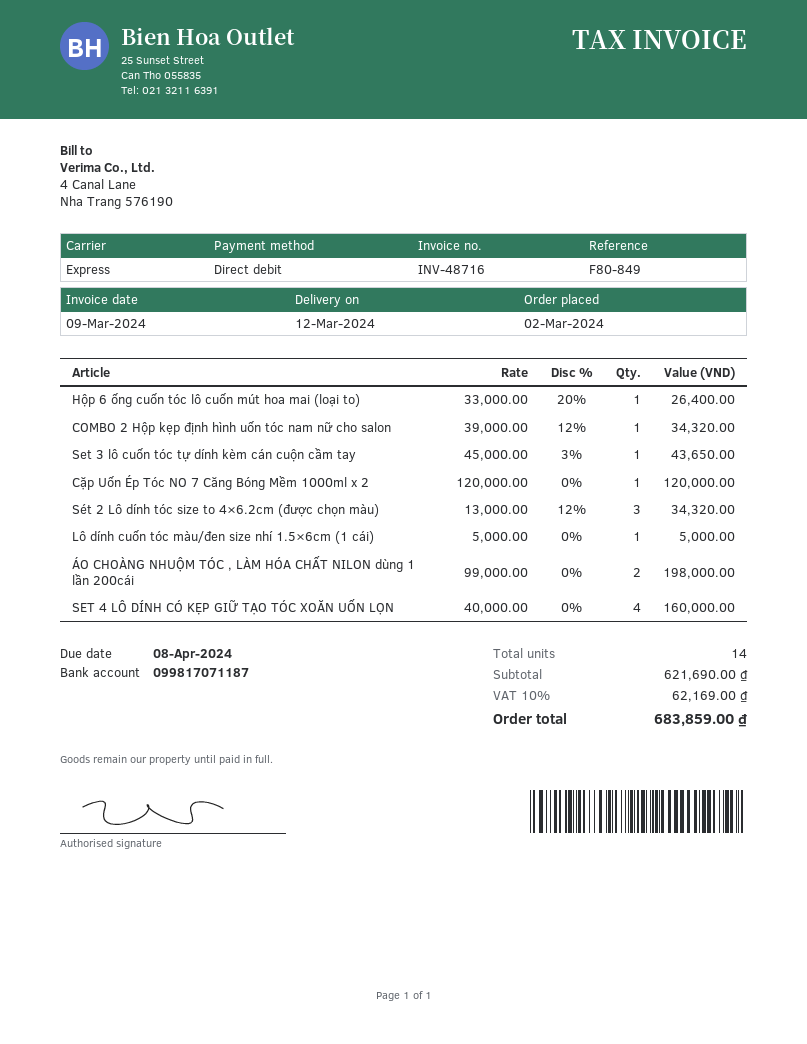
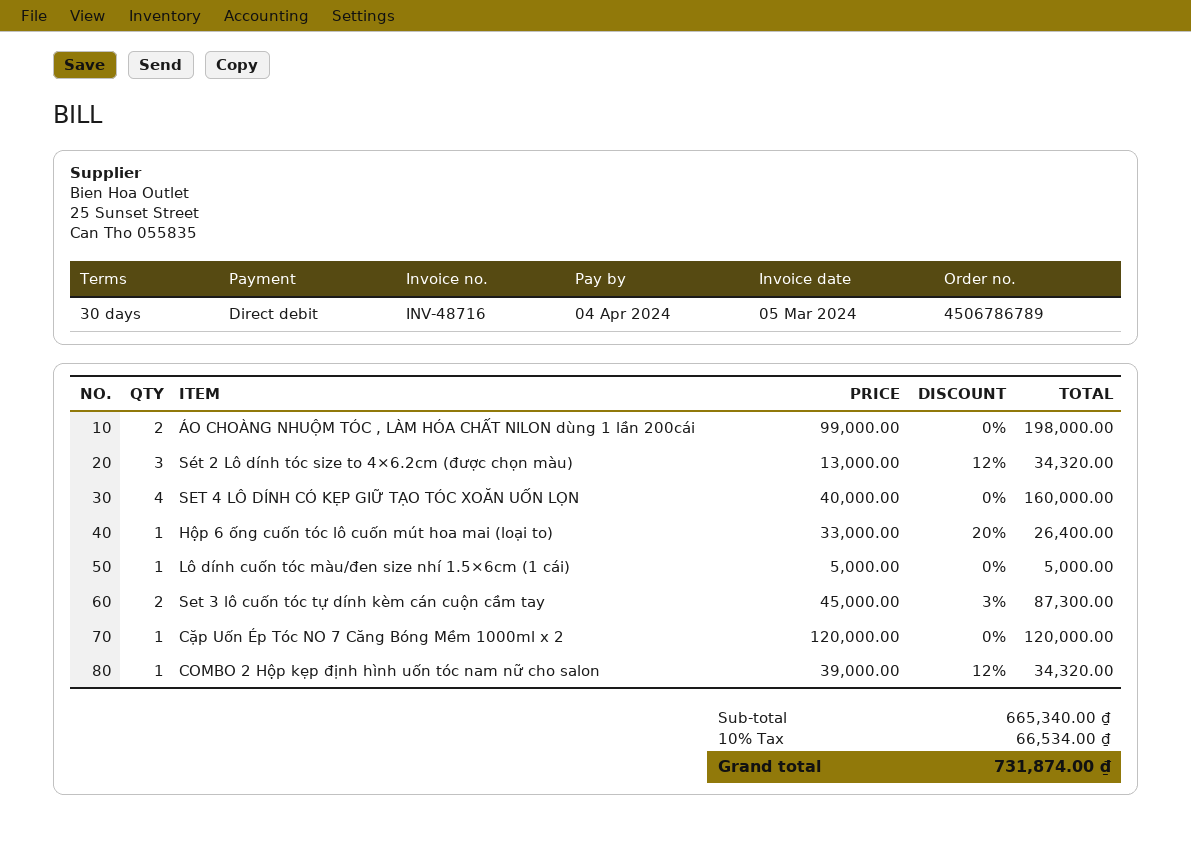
invoice date: 2024-03-09 -> 2024-03-05
due date: 2024-04-08 -> 2024-04-04
Set 3 lô cuốn tóc tự dính kèm cán cuộn cầm tay: 1 x 45000.00 - 3% = 43650.00 -> 2 x 45000.00 - 3% = 87300.00
subtotal: 621690.00 -> 665340.00
tax: 10% = 62169.00 -> 10% = 66534.00
total: 683859.00 -> 731874.00

